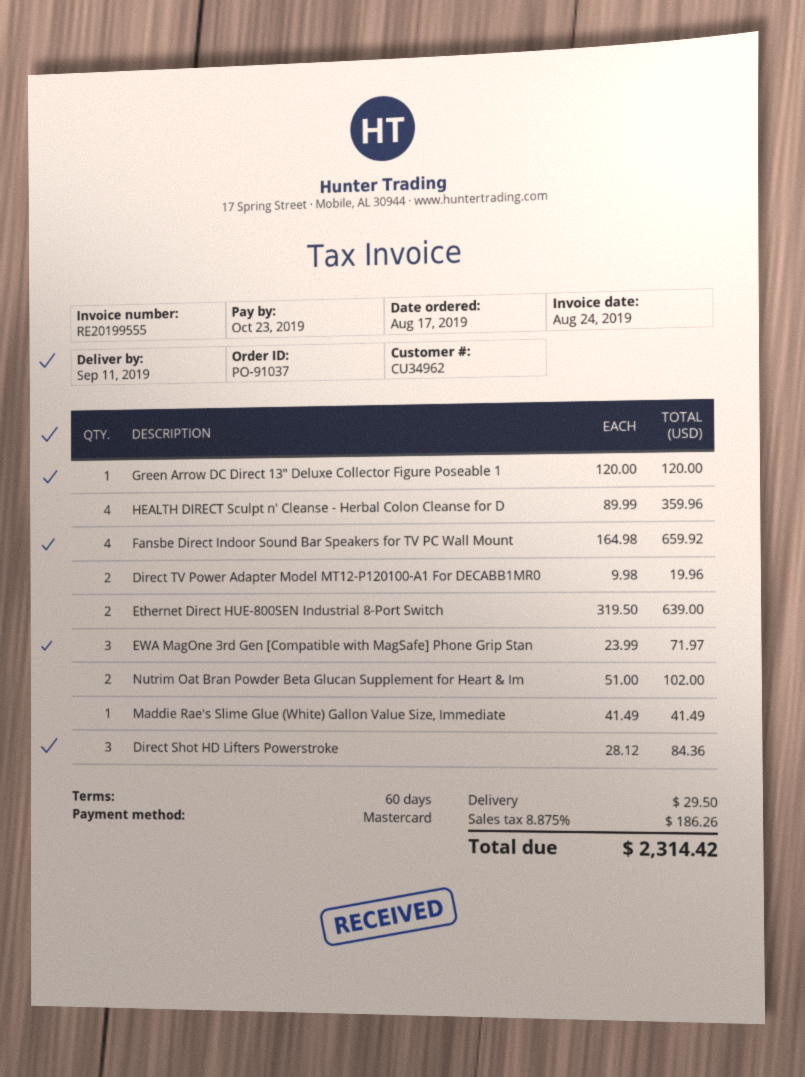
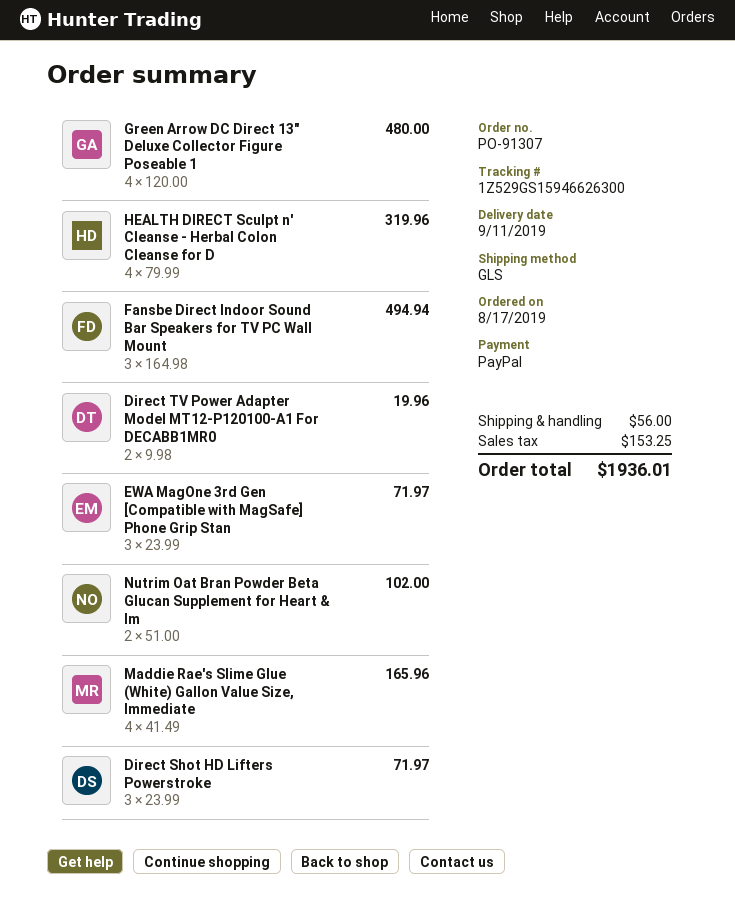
order number: PO-91037 -> PO-91307
payment method: Mastercard -> PayPal
Green Arrow DC Direct 13" Deluxe Collector Figure Poseable 1: 1 x 120.00 = 120.00 -> 4 x 120.00 = 480.00
HEALTH DIRECT Sculpt n' Cleanse - Herbal Colon Cleanse for D: 4 x 89.99 = 359.96 -> 4 x 79.99 = 319.96
Fansbe Direct Indoor Sound Bar Speakers for TV PC Wall Mount: 4 x 164.98 = 659.92 -> 3 x 164.98 = 494.94
Ethernet Direct HUE-800SEN Industrial 8-Port Switch: 2 x 319.50 = 639.00 -> none
Maddie Rae's Slime Glue (White) Gallon Value Size, Immediate: 1 x 41.49 = 41.49 -> 4 x 41.49 = 165.96
Direct Shot HD Lifters Powerstroke: 3 x 28.12 = 84.36 -> 3 x 23.99 = 71.97
shipping: 29.50 -> 56.00
tax: 186.26 -> 153.25
total: 2314.42 -> 1936.01

